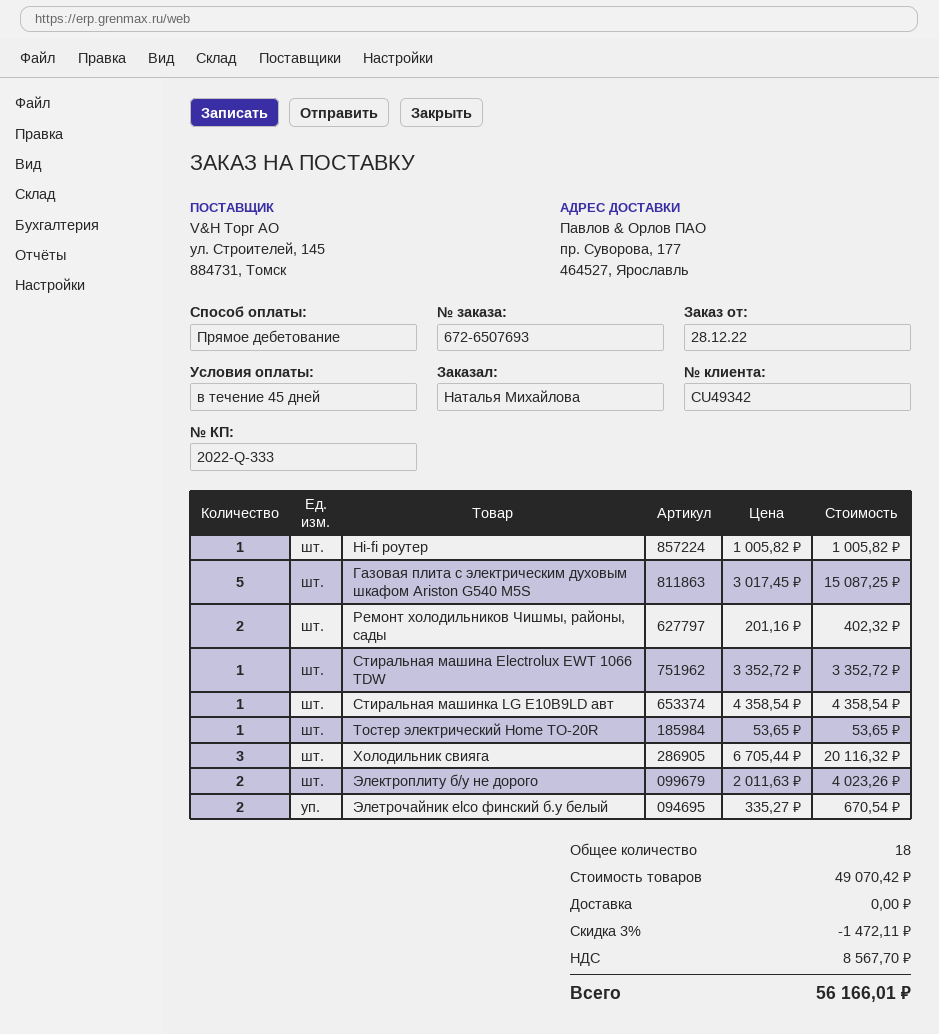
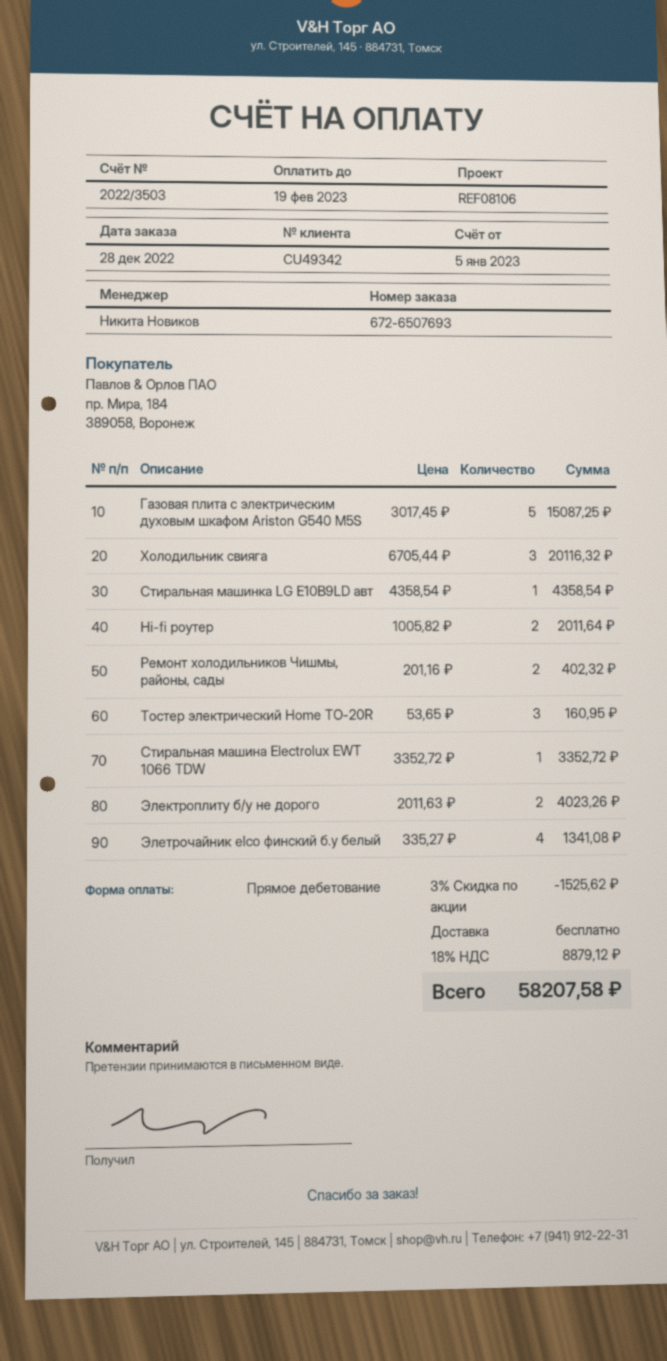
Hi-fi роутер: 1 x 1005.82 = 1005.82 -> 2 x 1005.82 = 2011.64
Тостер электрический Home TO-20R: 1 x 53.65 = 53.65 -> 3 x 53.65 = 160.95
Элетрочайник elco финский б.у белый: 2 x 335.27 = 670.54 -> 4 x 335.27 = 1341.08
discount: 3% = 1472.11 -> 3% = 1525.62
tax: 8567.70 -> 8879.12
total: 56166.01 -> 58207.58

